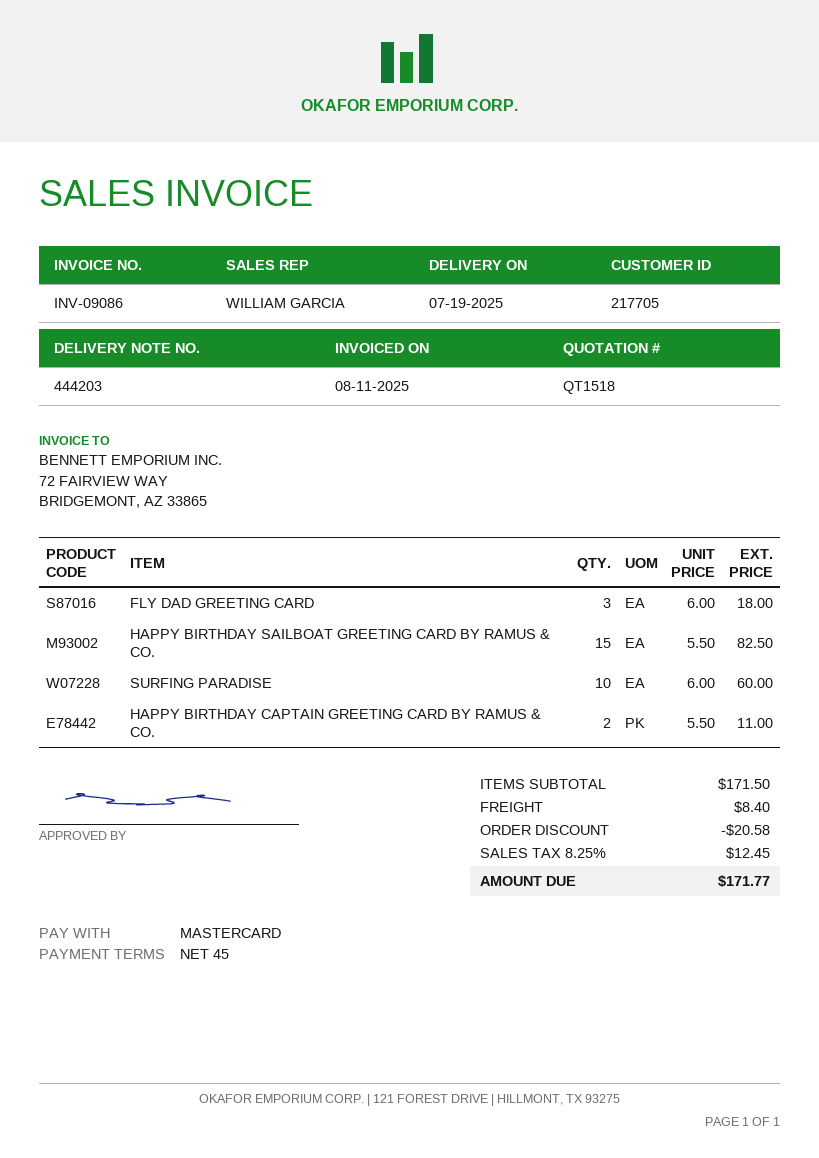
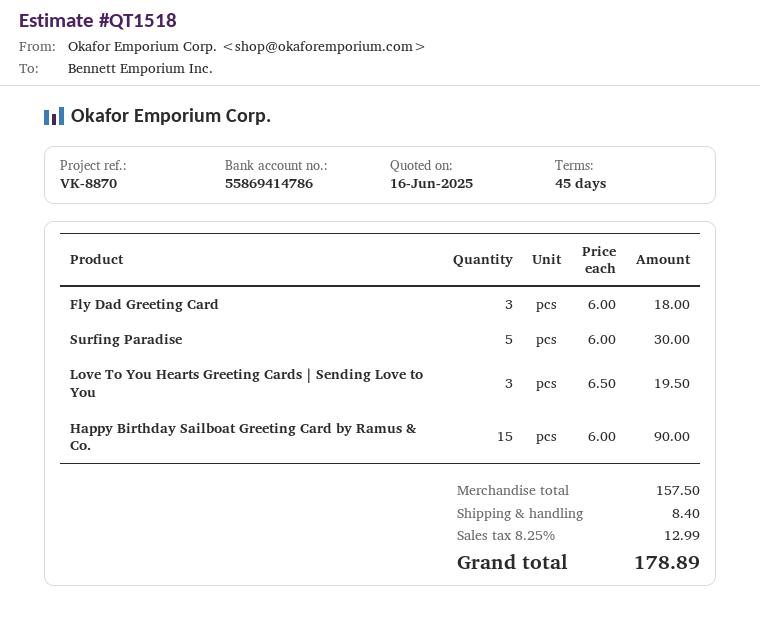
HAPPY BIRTHDAY SAILBOAT GREETING CARD BY RAMUS & CO.: 15 x 5.50 = 82.50 -> 15 x 6.00 = 90.00
SURFING PARADISE: 10 x 6.00 = 60.00 -> 5 x 6.00 = 30.00
HAPPY BIRTHDAY CAPTAIN GREETING CARD BY RAMUS & CO.: 2 x 5.50 = 11.00 -> none
Love To You Hearts Greeting Cards | Sending Love to You: none -> 3 x 6.50 = 19.50
subtotal: 171.50 -> 157.50
discount: 20.58 -> none
tax: 8.25% = 12.45 -> 8.25% = 12.99
total: 171.77 -> 178.89

